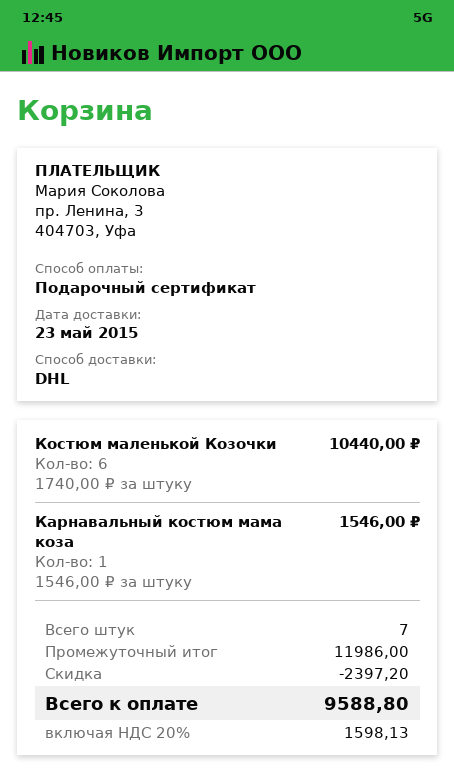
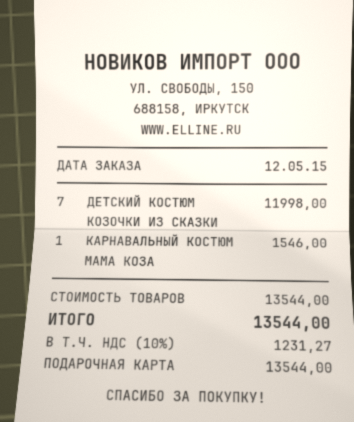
Костюм маленькой Козочки: 6 for 10440.00 -> none
ДЕТСКИЙ КОСТЮМ КОЗОЧКИ ИЗ СКАЗКИ: none -> 7 for 11998.00
subtotal: 11986.00 -> 13544.00
discount: 2397.20 -> none
tax: 20% = 1598.13 -> 10% = 1231.27
total: 9588.80 -> 13544.00

